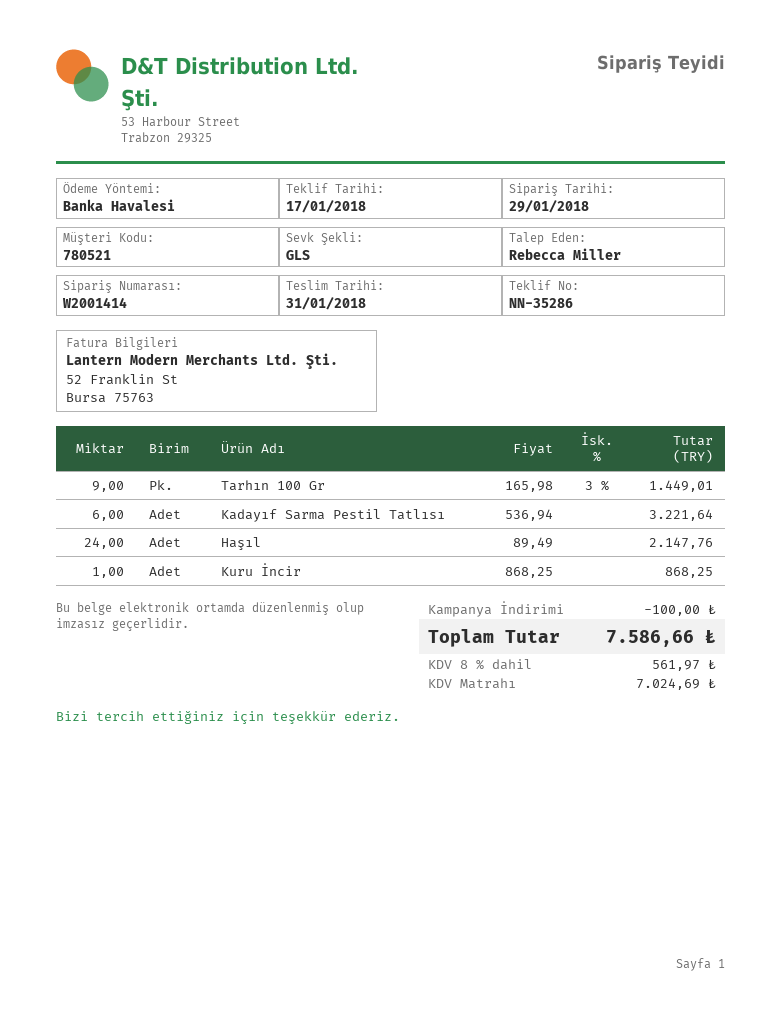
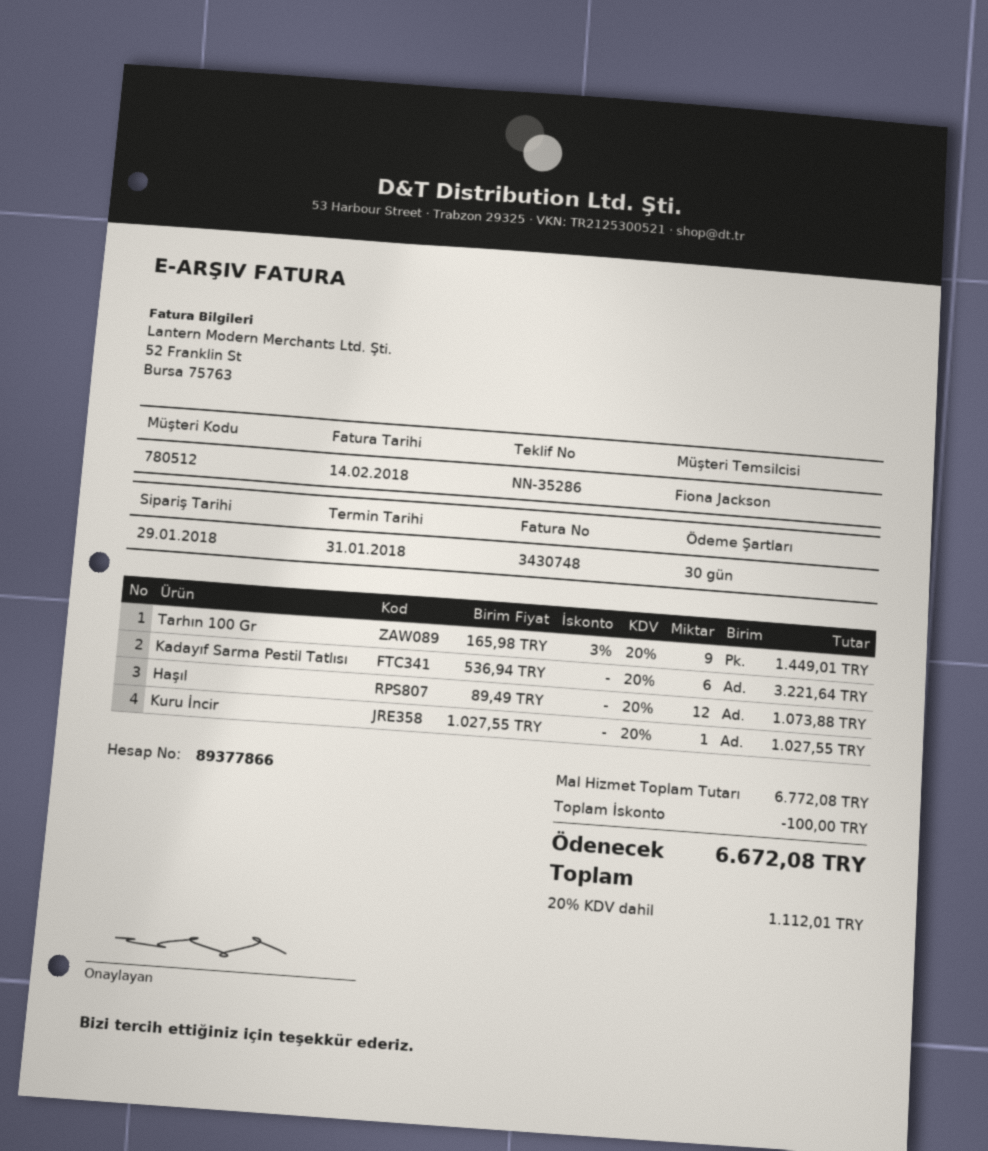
customer number: 780521 -> 780512
Haşıl: 24 x 89.49 = 2147.76 -> 12 x 89.49 = 1073.88
Kuru İncir: 1 x 868.25 = 868.25 -> 1 x 1027.55 = 1027.55
tax: 8% = 561.97 -> 20% = 1112.01
total: 7586.66 -> 6672.08

